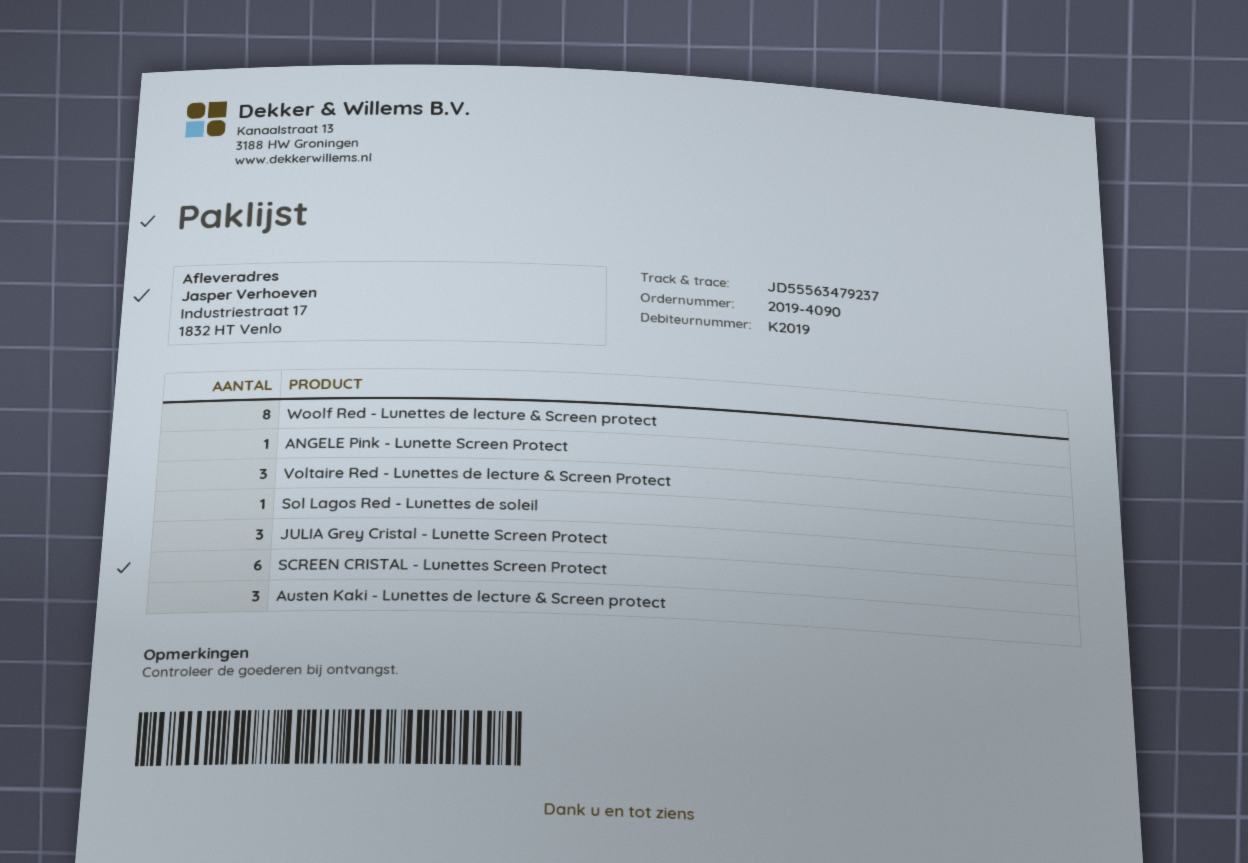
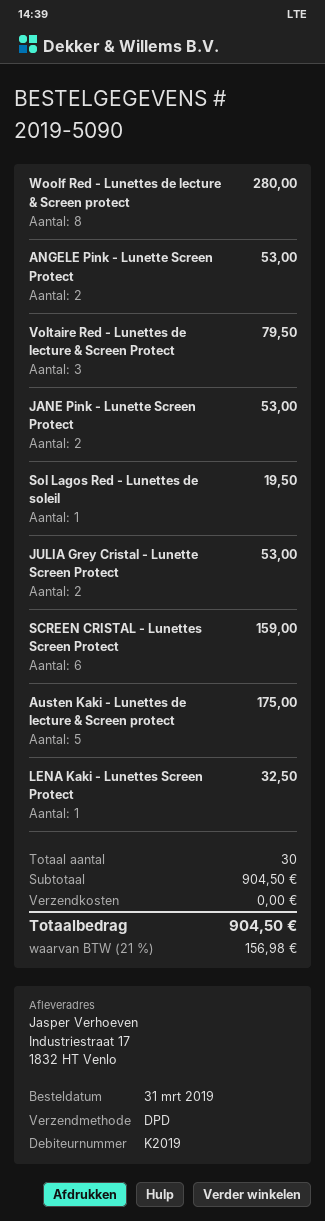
order number: 2019-4090 -> 2019-5090
ANGELE Pink - Lunette Screen Protect: 1 -> 2
JULIA Grey Cristal - Lunette Screen Protect: 3 -> 2
Austen Kaki - Lunettes de lecture & Screen protect: 3 -> 5
JANE Pink - Lunette Screen Protect: none -> 2
LENA Kaki - Lunettes Screen Protect: none -> 1

